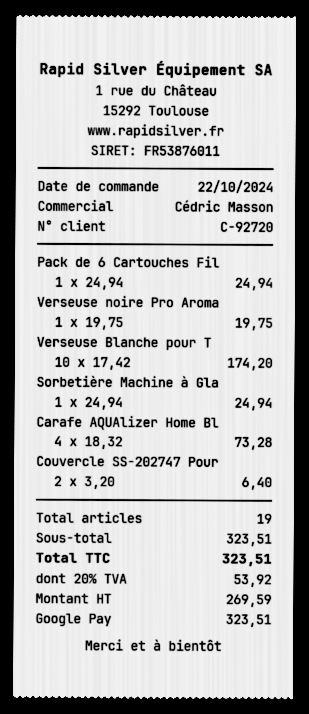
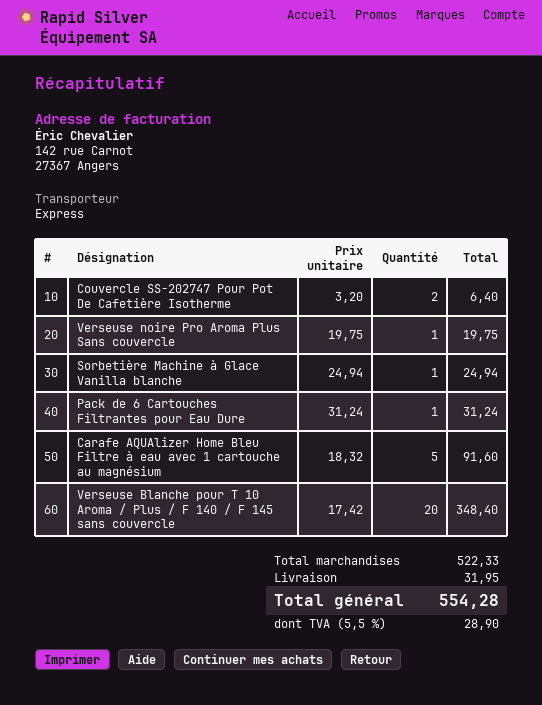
Pack de 6 Cartouches Fil: 1 x 24.94 = 24.94 -> 1 x 31.24 = 31.24
Verseuse Blanche pour T: 10 x 17.42 = 174.20 -> 20 x 17.42 = 348.40
Carafe AQUAlizer Home Bl: 4 x 18.32 = 73.28 -> 5 x 18.32 = 91.60
subtotal: 323.51 -> 522.33
shipping: none -> 31.95
tax: 20% = 53.92 -> 5.5% = 28.90
total: 323.51 -> 554.28

